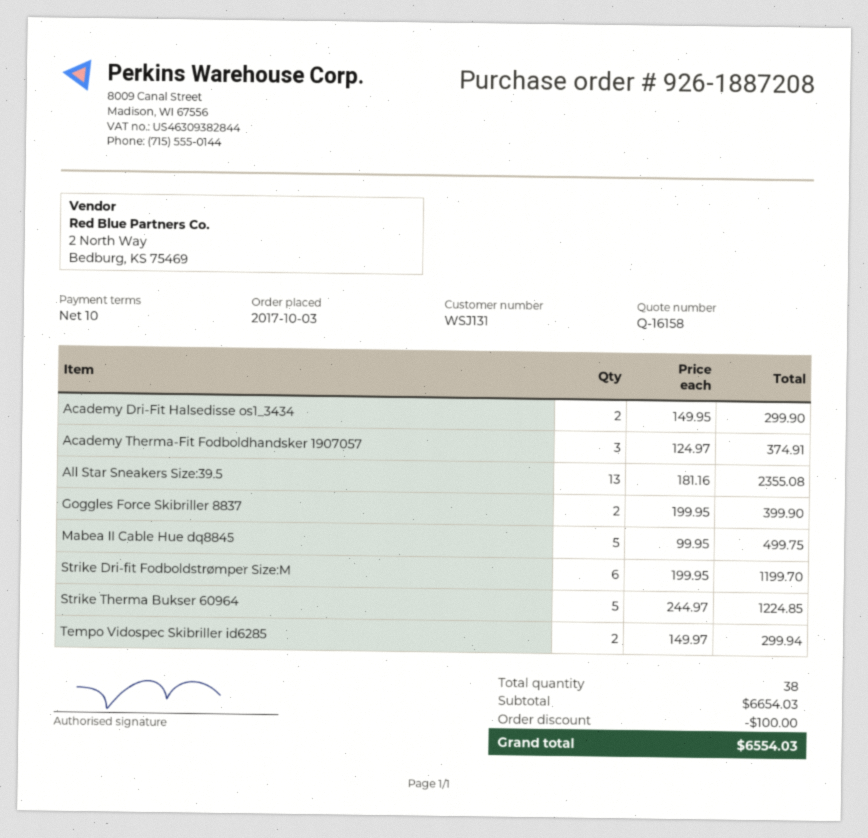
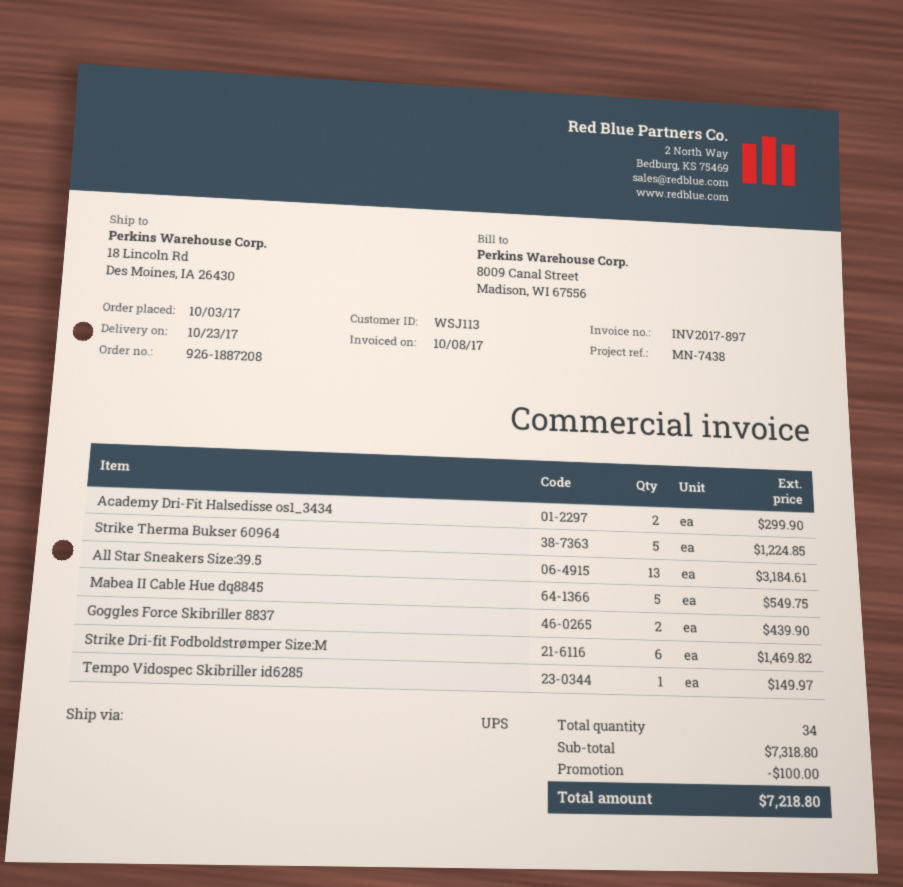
customer number: WSJ131 -> WSJ113
Academy Therma-Fit Fodboldhandsker 1907057: 3 for 374.91 -> none
All Star Sneakers Size:39.5: 13 for 2355.08 -> 13 for 3184.61
Goggles Force Skibriller 8837: 2 for 399.90 -> 2 for 439.90
Mabea II Cable Hue dq8845: 5 for 499.75 -> 5 for 549.75
Strike Dri-fit Fodboldstrømper Size:M: 6 for 1199.70 -> 6 for 1469.82
Tempo Vidospec Skibriller id6285: 2 for 299.94 -> 1 for 149.97
total quantity: 38 -> 34
subtotal: 6654.03 -> 7318.80
total: 6554.03 -> 7218.80

